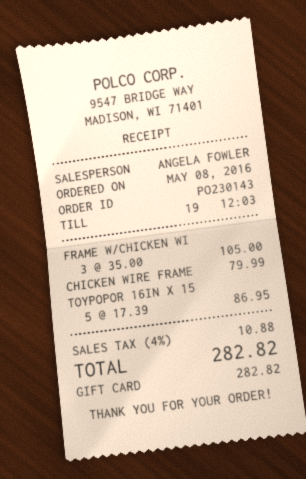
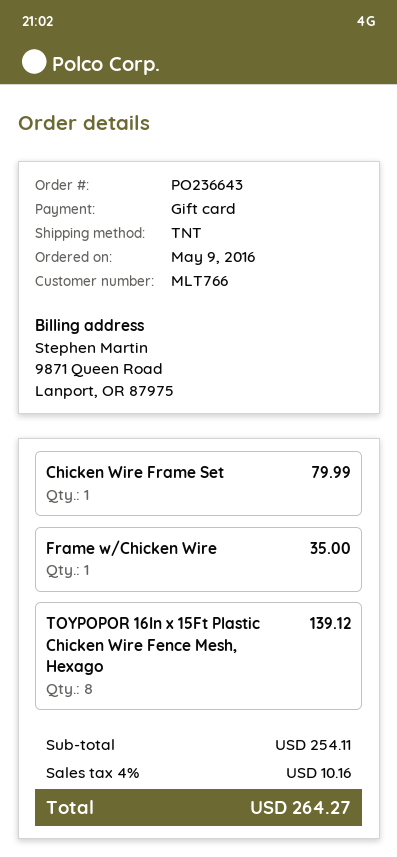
order number: PO230143 -> PO236643
order date: 2016-05-08 -> 2016-05-09
FRAME W/CHICKEN WI: 3 for 105.00 -> 1 for 35.00
TOYPOPOR 16IN X 15: 5 for 86.95 -> 8 for 139.12
tax: 4% = 10.88 -> 4% = 10.16
total: 282.82 -> 264.27

